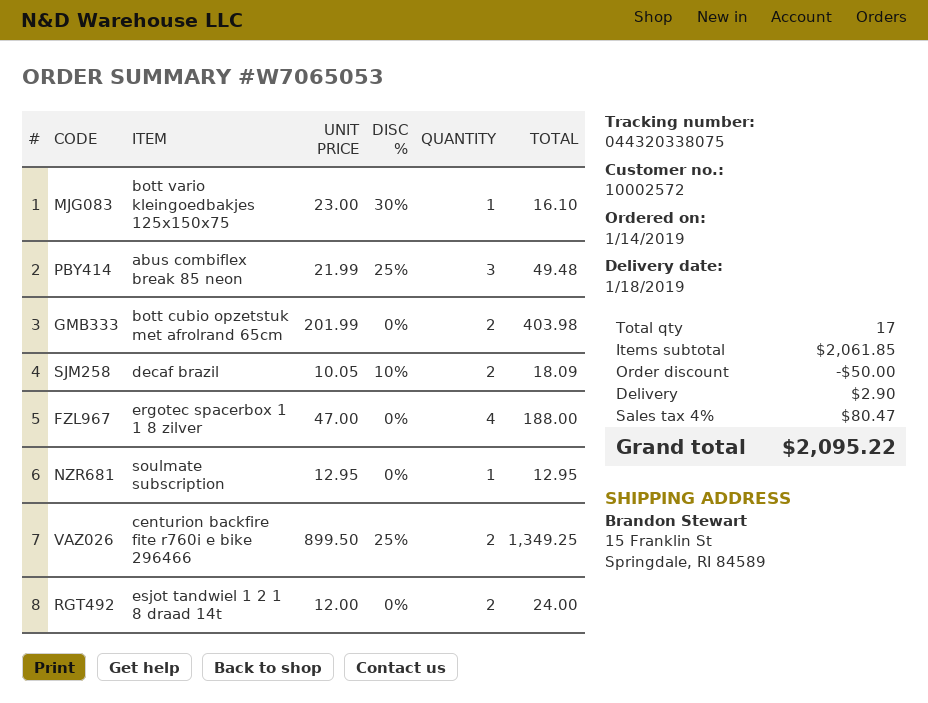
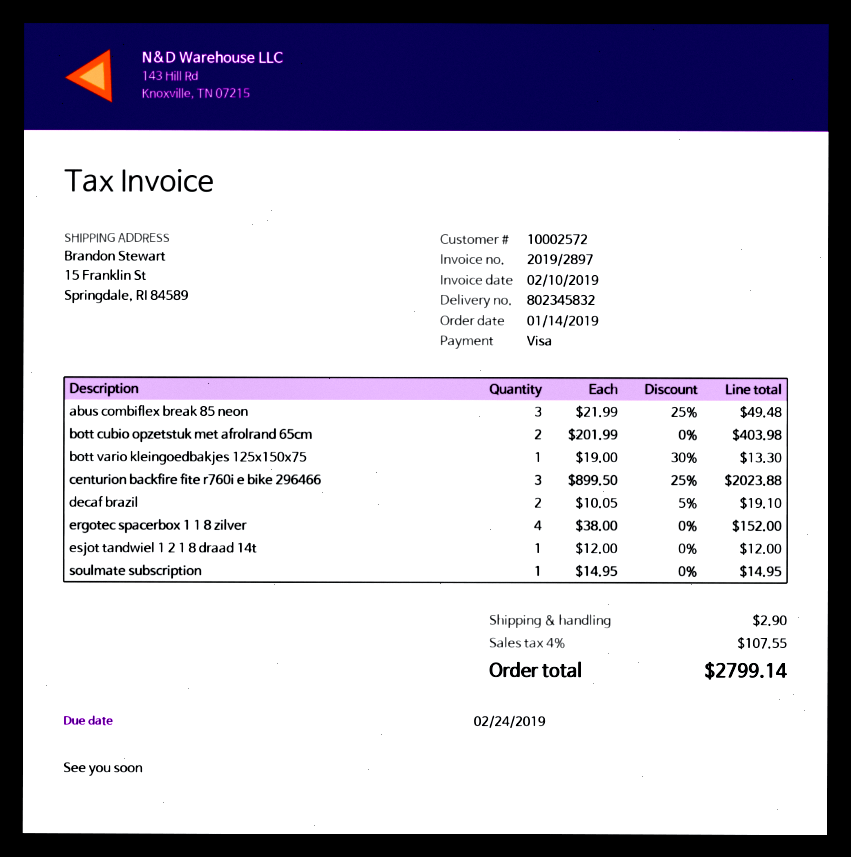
bott vario kleingoedbakjes 125x150x75: 1 x 23.00 - 30% = 16.10 -> 1 x 19.00 - 30% = 13.30
decaf brazil: 2 x 10.05 - 10% = 18.09 -> 2 x 10.05 - 5% = 19.10
ergotec spacerbox 1 1 8 zilver: 4 x 47.00 = 188.00 -> 4 x 38.00 = 152.00
soulmate subscription: 1 x 12.95 = 12.95 -> 1 x 14.95 = 14.95
centurion backfire fite r760i e bike 296466: 2 x 899.50 - 25% = 1349.25 -> 3 x 899.50 - 25% = 2023.88
esjot tandwiel 1 2 1 8 draad 14t: 2 x 12.00 = 24.00 -> 1 x 12.00 = 12.00
discount: 50.00 -> none
tax: 4% = 80.47 -> 4% = 107.55
total: 2095.22 -> 2799.14

